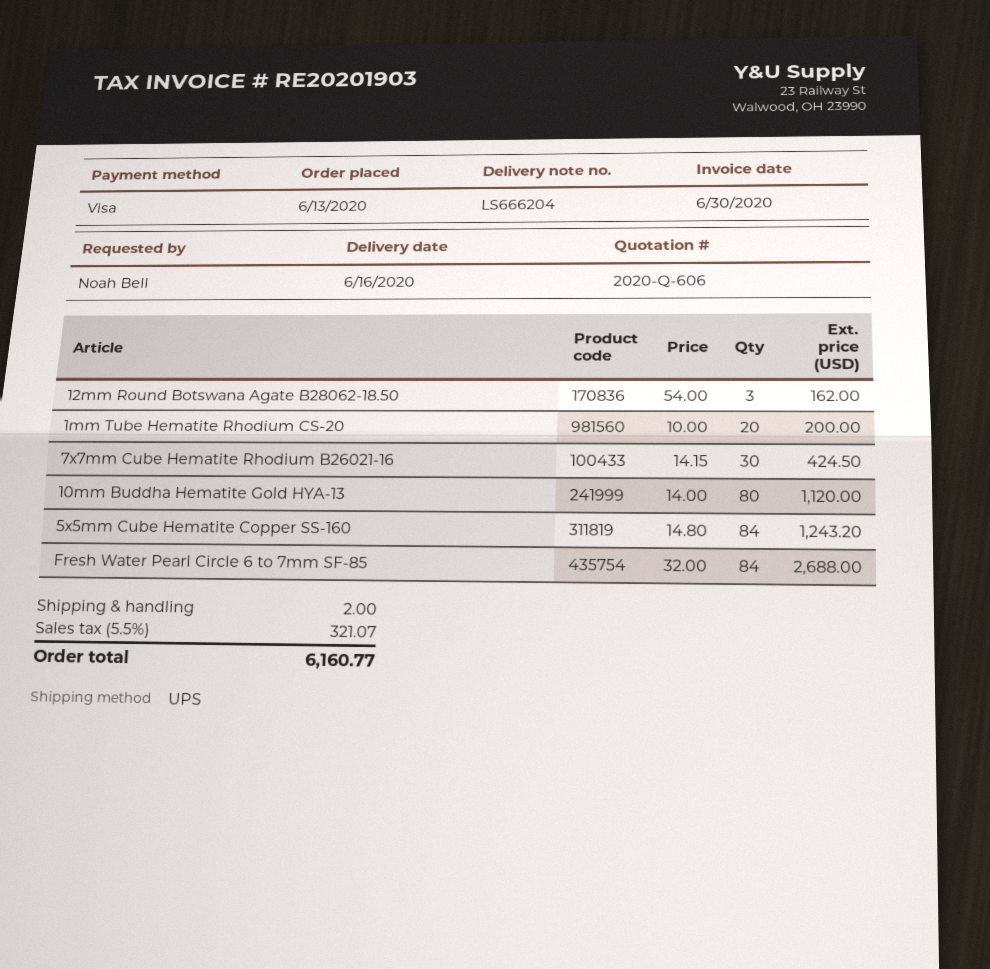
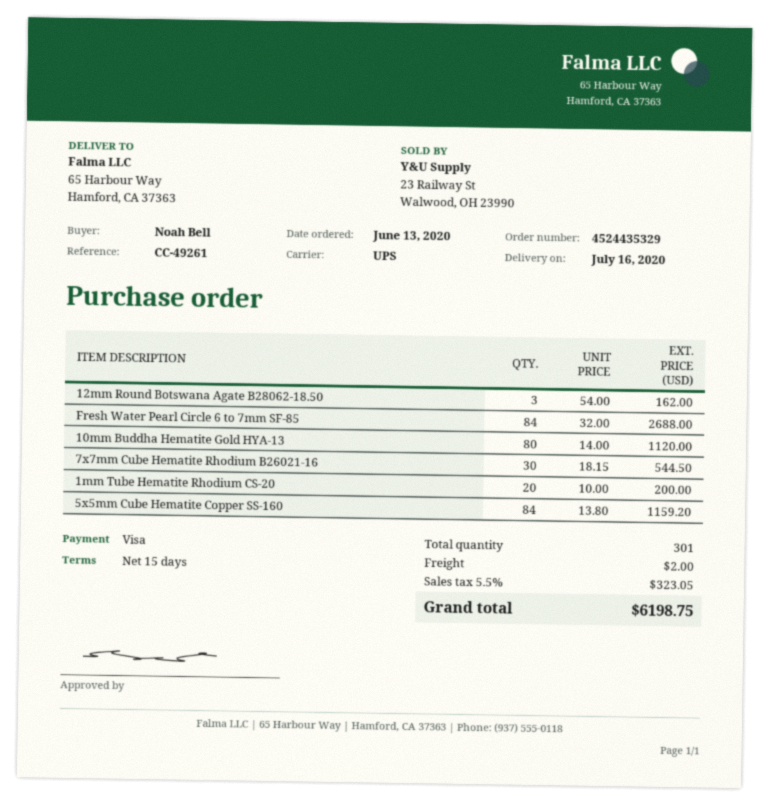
delivery date: 2020-06-16 -> 2020-07-16
7x7mm Cube Hematite Rhodium B26021-16: 30 x 14.15 = 424.50 -> 30 x 18.15 = 544.50
5x5mm Cube Hematite Copper SS-160: 84 x 14.80 = 1243.20 -> 84 x 13.80 = 1159.20
tax: 5.5% = 321.07 -> 5.5% = 323.05
total: 6160.77 -> 6198.75

